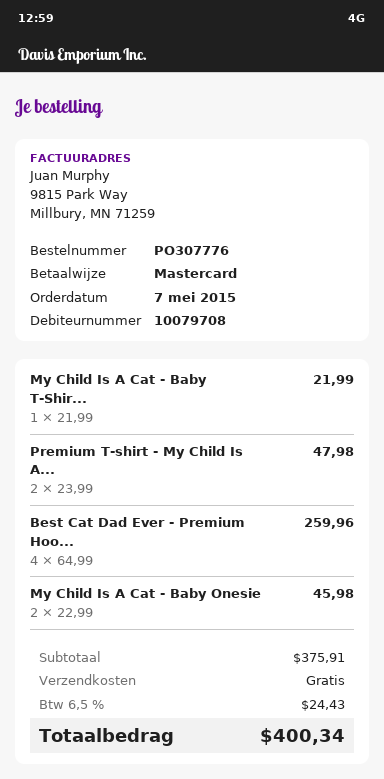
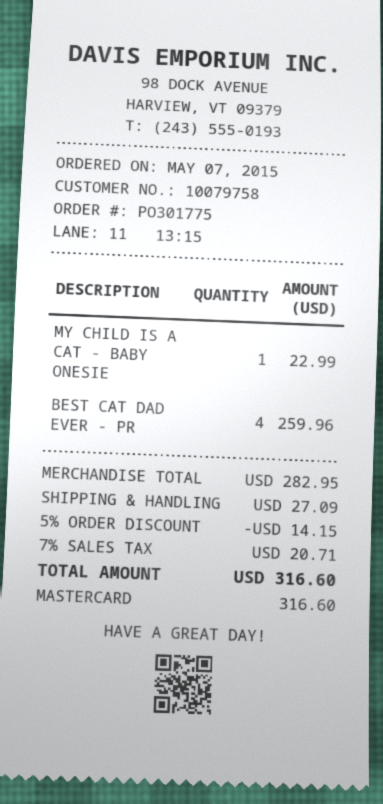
order number: PO307776 -> PO301775
customer number: 10079708 -> 10079758
My Child Is A Cat - Baby T-Shir...: 1 for 21.99 -> none
Premium T-shirt - My Child Is A...: 2 for 47.98 -> none
My Child Is A Cat - Baby Onesie: 2 for 45.98 -> 1 for 22.99
subtotal: 375.91 -> 282.95
discount: none -> 5% = 14.15
shipping: 0.00 -> 27.09
tax: 6.5% = 24.43 -> 7% = 20.71
total: 400.34 -> 316.60

